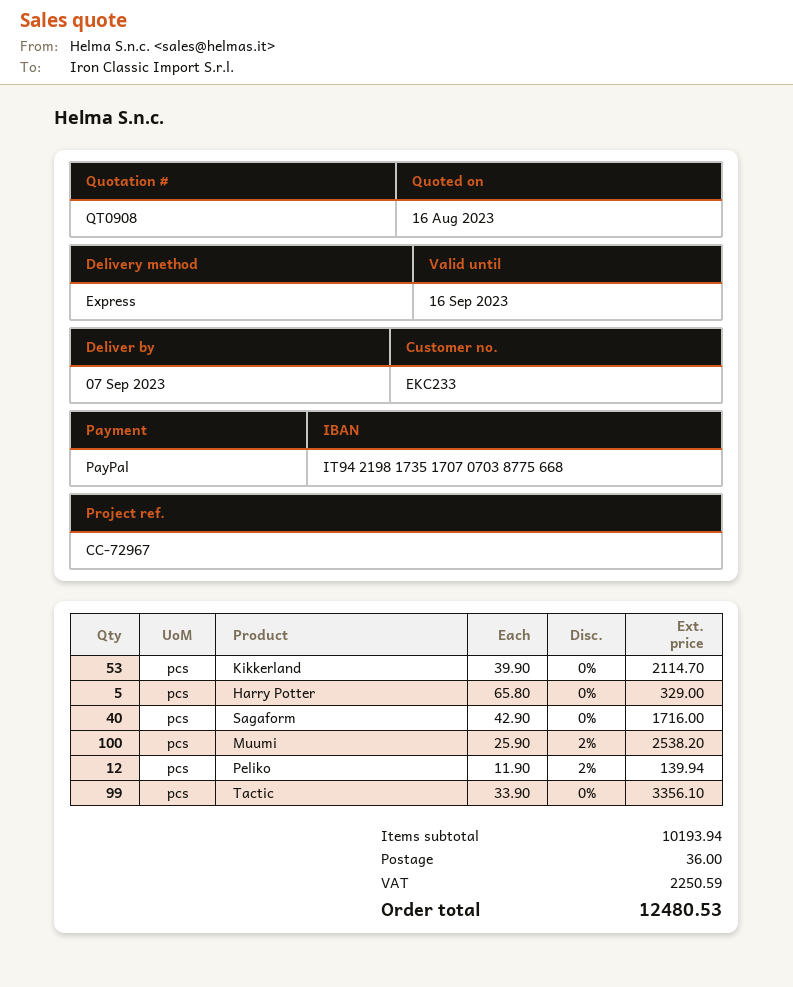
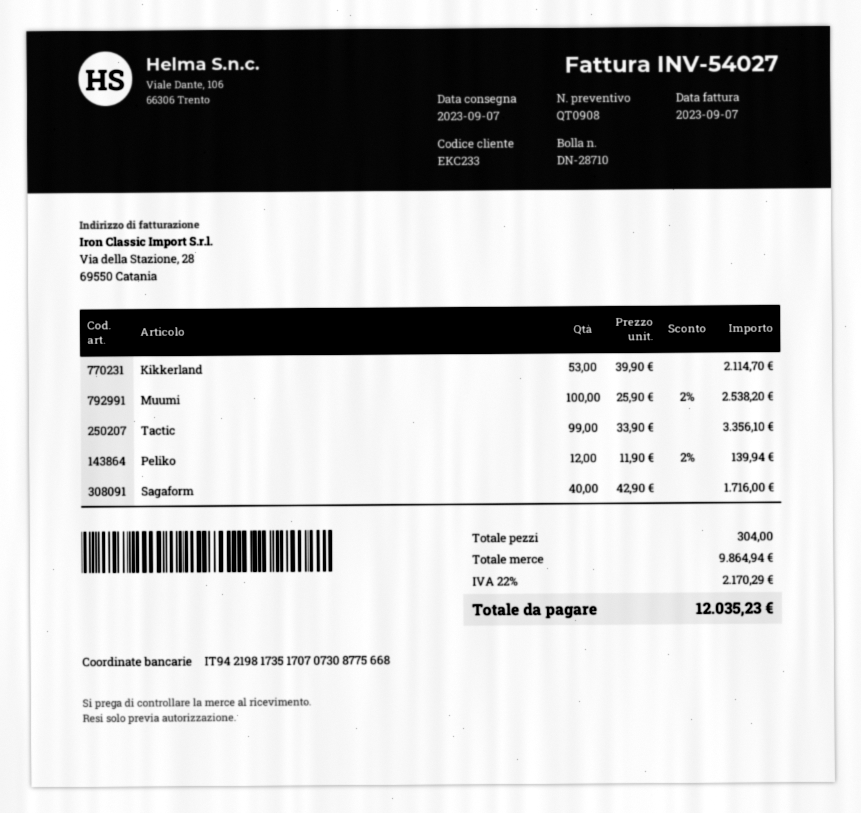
bank account: IT9421981735170707038775668 -> IT9421981735170707308775668
Harry Potter: 5 x 65.80 = 329.00 -> none
subtotal: 10193.94 -> 9864.94
shipping: 36.00 -> none
tax: 2250.59 -> 2170.29
total: 12480.53 -> 12035.23

